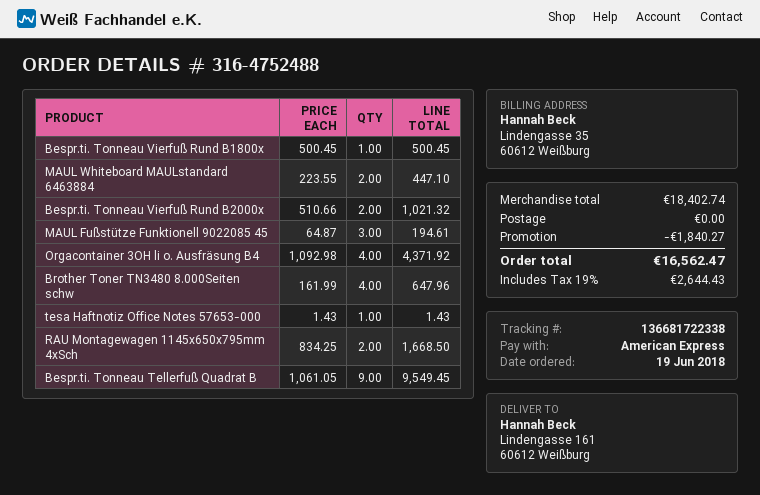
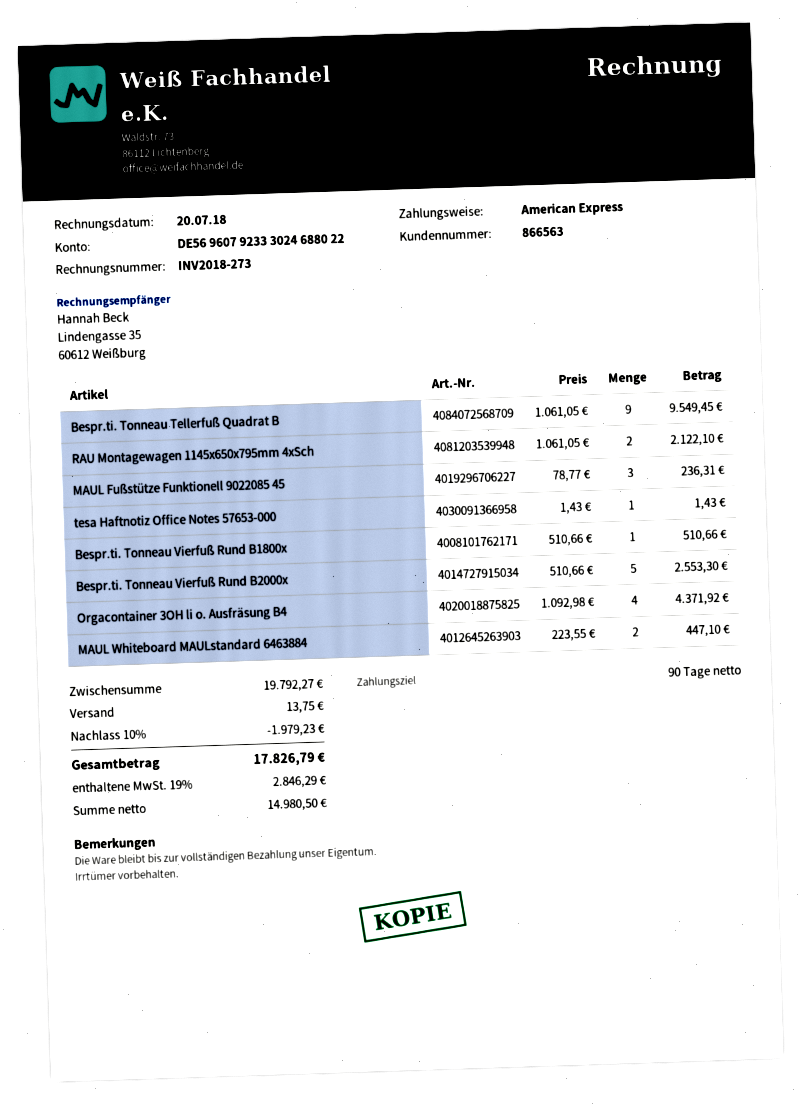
Bespr.ti. Tonneau Vierfuß Rund B1800x: 1 x 500.45 = 500.45 -> 1 x 510.66 = 510.66
Bespr.ti. Tonneau Vierfuß Rund B2000x: 2 x 510.66 = 1021.32 -> 5 x 510.66 = 2553.30
MAUL Fußstütze Funktionell 9022085 45: 3 x 64.87 = 194.61 -> 3 x 78.77 = 236.31
Brother Toner TN3480 8.000Seiten schw: 4 x 161.99 = 647.96 -> none
RAU Montagewagen 1145x650x795mm 4xSch: 2 x 834.25 = 1668.50 -> 2 x 1061.05 = 2122.10
subtotal: 18402.74 -> 19792.27
discount: 1840.27 -> 1979.23
shipping: 0.00 -> 13.75
tax: 19% = 2644.43 -> 19% = 2846.29
total: 16562.47 -> 17826.79

